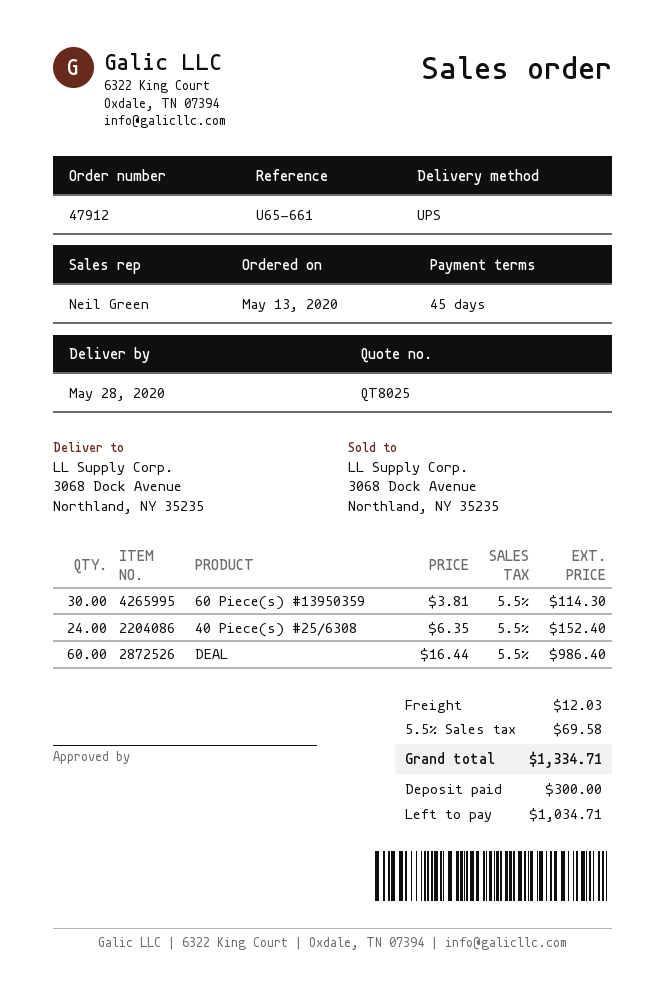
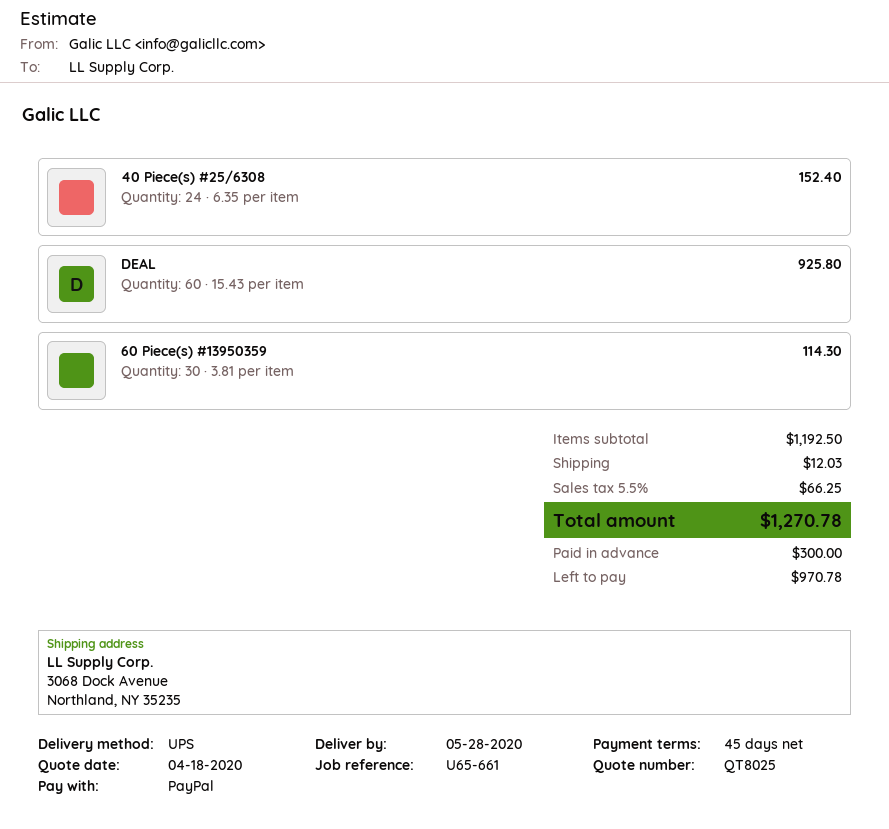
DEAL: 60 x 16.44 = 986.40 -> 60 x 15.43 = 925.80
tax: 5.5% = 69.58 -> 5.5% = 66.25
total: 1334.71 -> 1270.78
balance: 1034.71 -> 970.78

